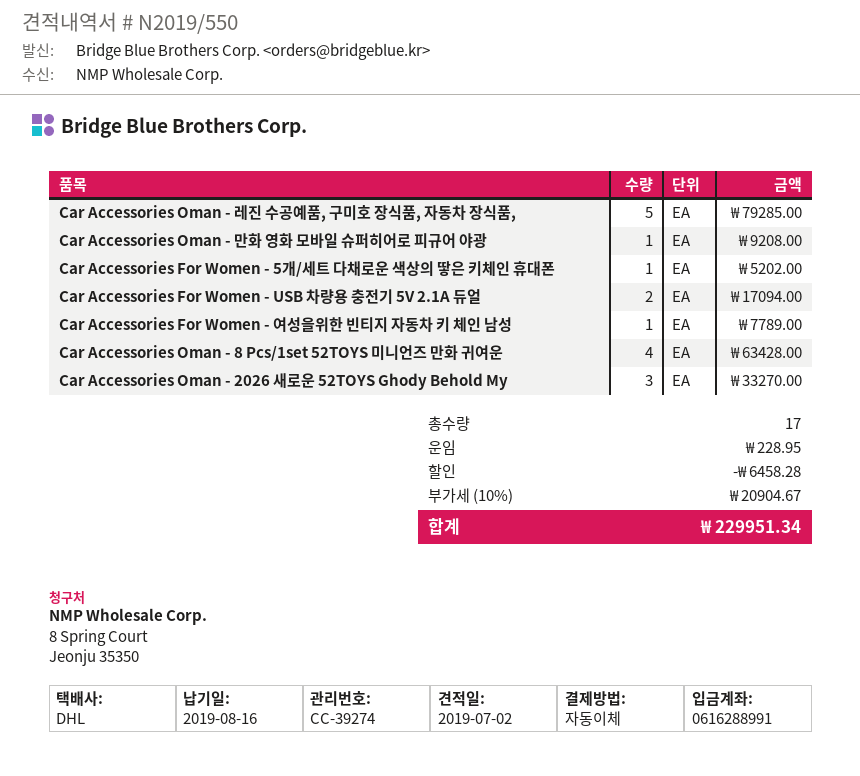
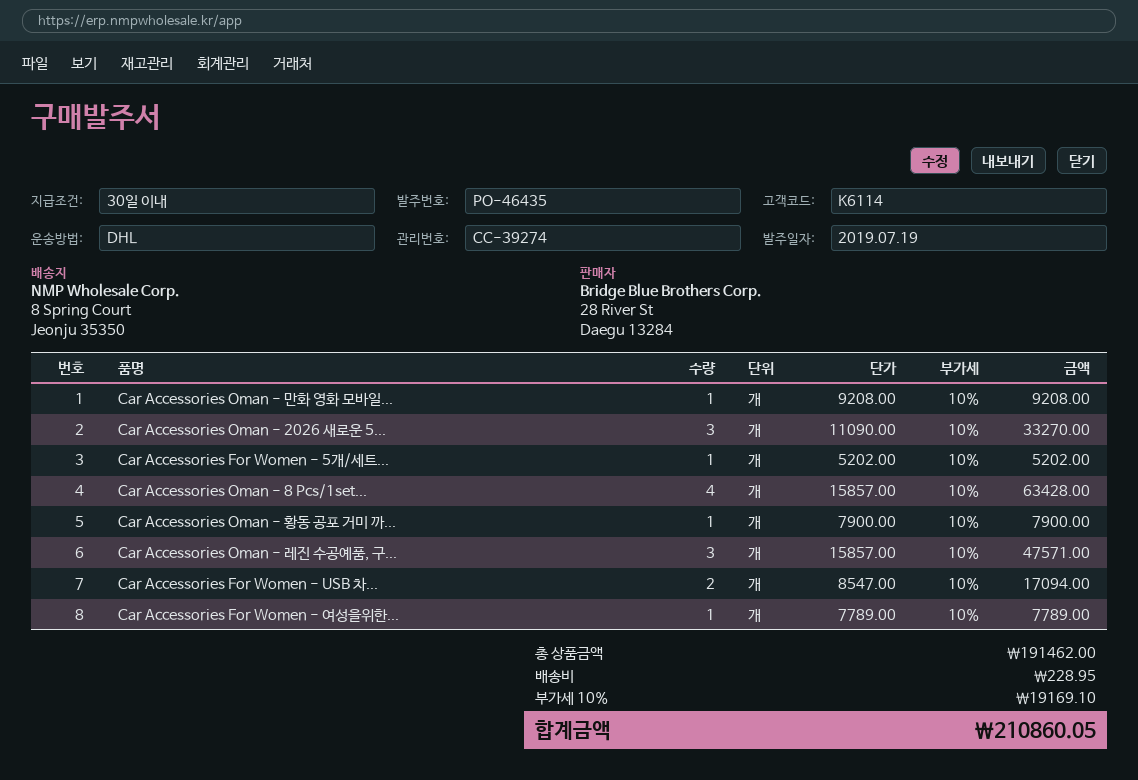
Car Accessories Oman - 레진 수공예품, 구미호 장식품, 자동차 장식품,: 5 for 79285.00 -> 3 for 47571.00
Car Accessories Oman - 황동 공포 거미 까...: none -> 1 for 7900.00
discount: 6458.28 -> none
tax: 10% = 20904.67 -> 10% = 19169.10
total: 229951.34 -> 210860.05

